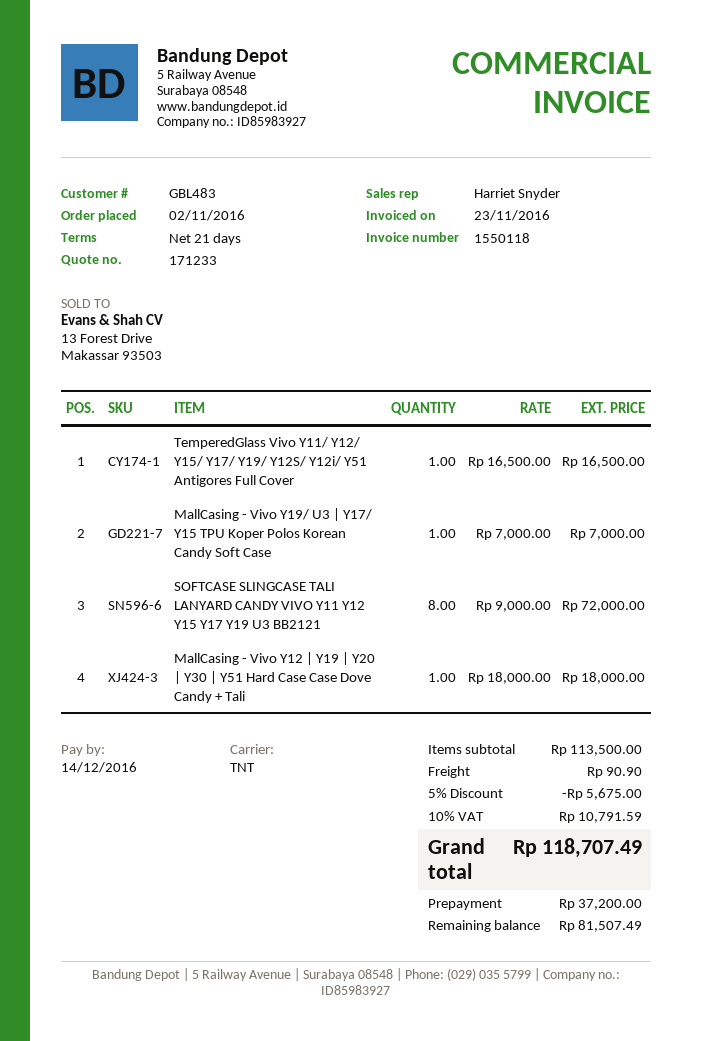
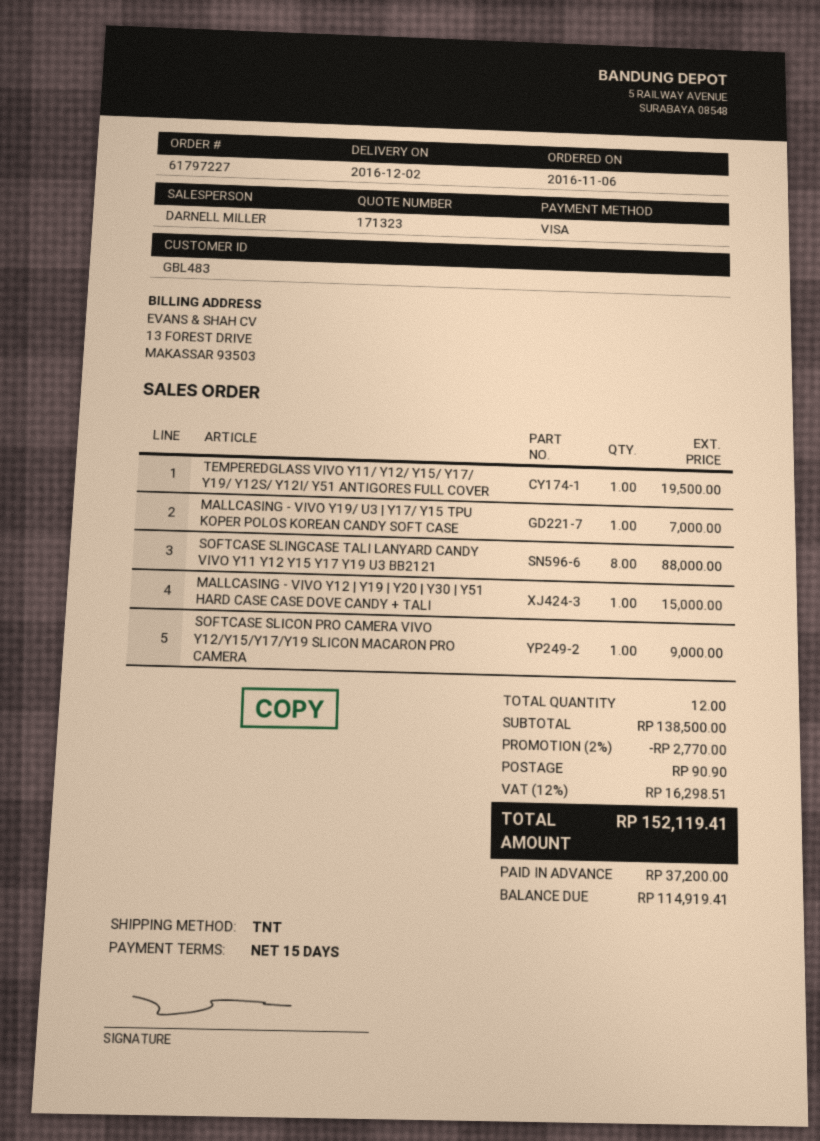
quote number: 171233 -> 171323
order date: 2016-11-02 -> 2016-11-06
payment terms: 21 days -> 15 days
sales rep: Harriet Snyder -> DARNELL MILLER
TemperedGlass Vivo Y11/ Y12/ Y15/ Y17/ Y19/ Y12S/ Y12i/ Y51 Antigores Full Cover: 1 for 16500.00 -> 1 for 19500.00
SOFTCASE SLINGCASE TALI LANYARD CANDY VIVO Y11 Y12 Y15 Y17 Y19 U3 BB2121: 8 for 72000.00 -> 8 for 88000.00
MallCasing - Vivo Y12 | Y19 | Y20 | Y30 | Y51 Hard Case Case Dove Candy + Tali: 1 for 18000.00 -> 1 for 15000.00
SOFTCASE SLICON PRO CAMERA VIVO Y12/Y15/Y17/Y19 SLICON MACARON PRO CAMERA: none -> 1 for 9000.00
subtotal: 113500.00 -> 138500.00
discount: 5% = 5675.00 -> 2% = 2770.00
tax: 10% = 10791.59 -> 12% = 16298.51
total: 118707.49 -> 152119.41
balance: 81507.49 -> 114919.41

